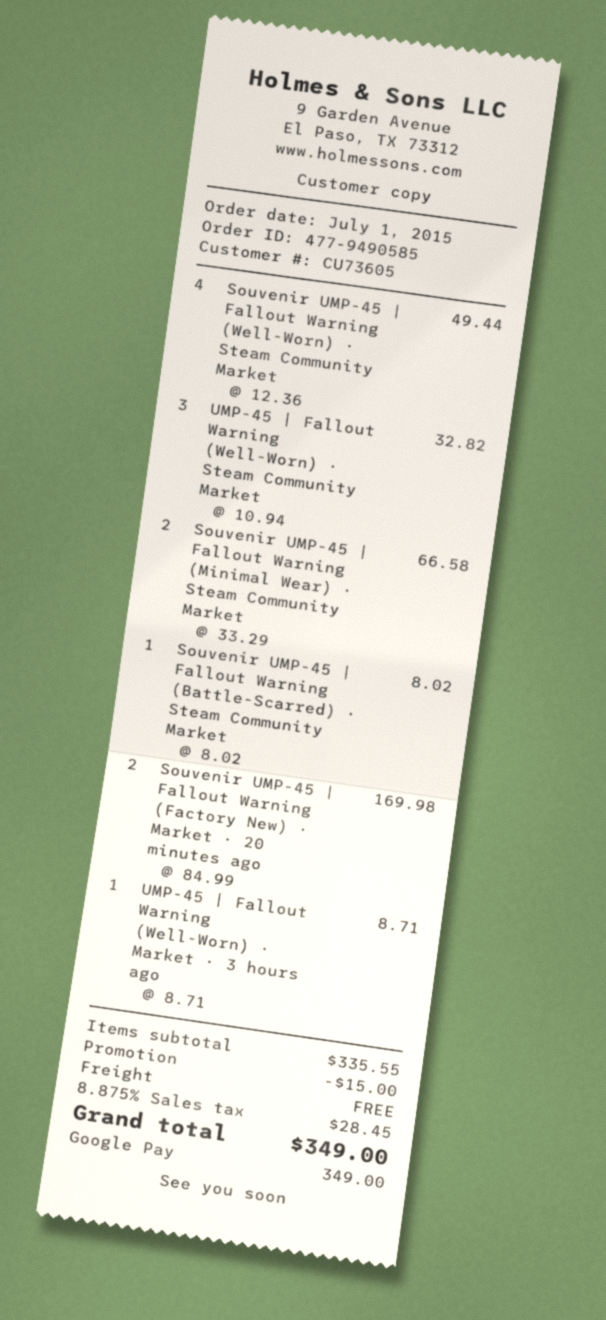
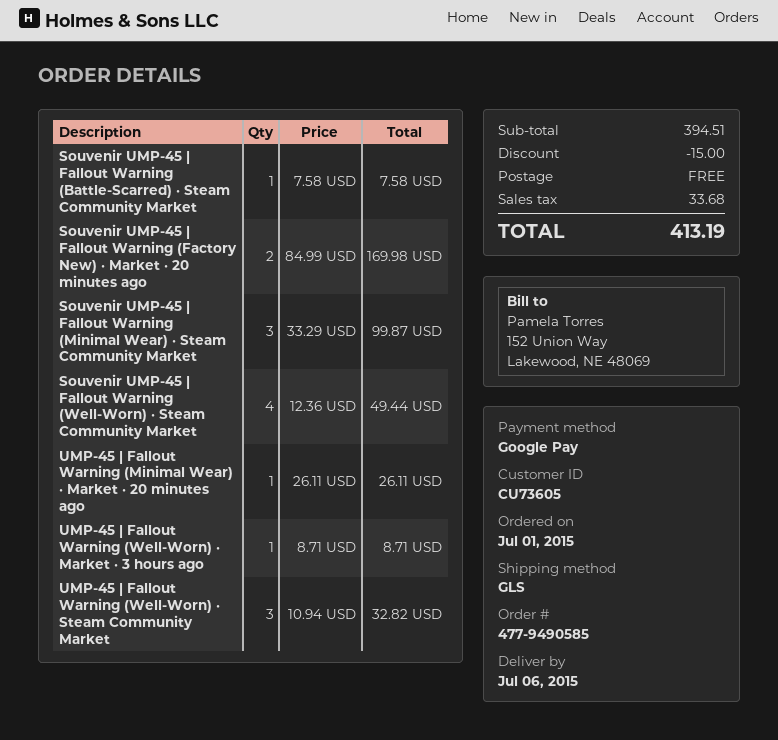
Souvenir UMP-45 | Fallout Warning (Minimal Wear) · Steam Community Market: 2 x 33.29 = 66.58 -> 3 x 33.29 = 99.87
Souvenir UMP-45 | Fallout Warning (Battle-Scarred) · Steam Community Market: 1 x 8.02 = 8.02 -> 1 x 7.58 = 7.58
UMP-45 | Fallout Warning (Minimal Wear) · Market · 20 minutes ago: none -> 1 x 26.11 = 26.11
subtotal: 335.55 -> 394.51
tax: 28.45 -> 33.68
total: 349.00 -> 413.19

